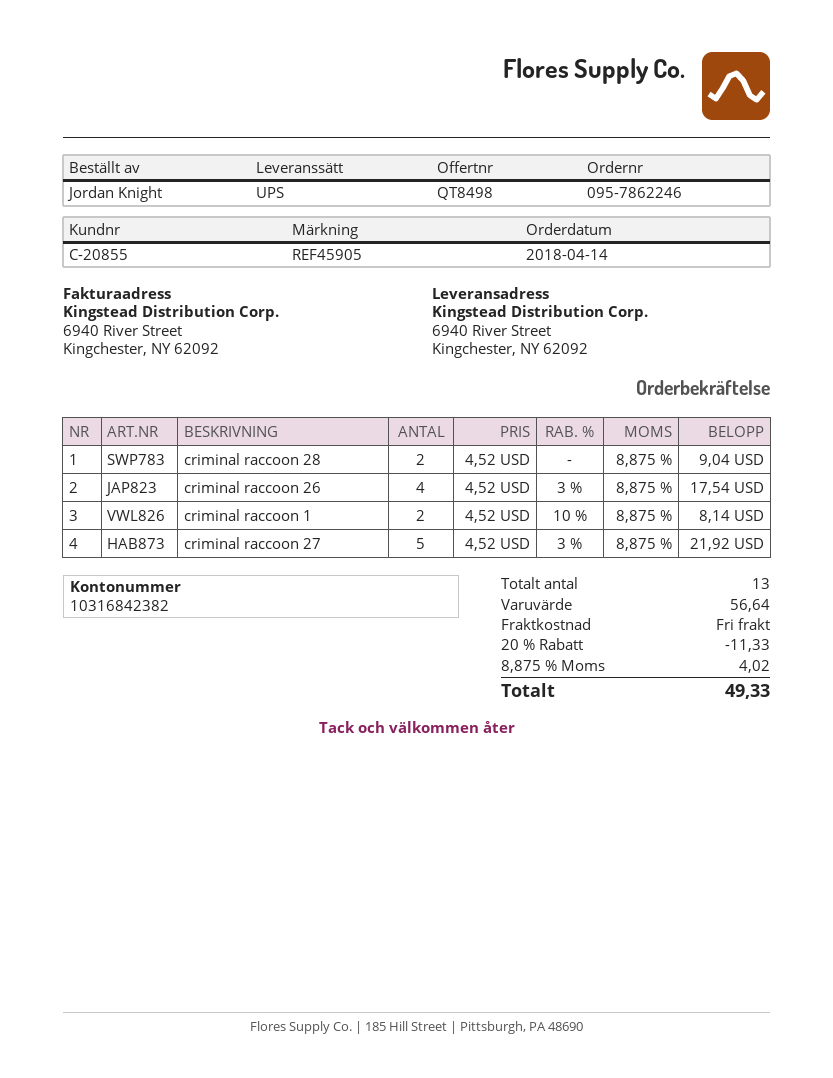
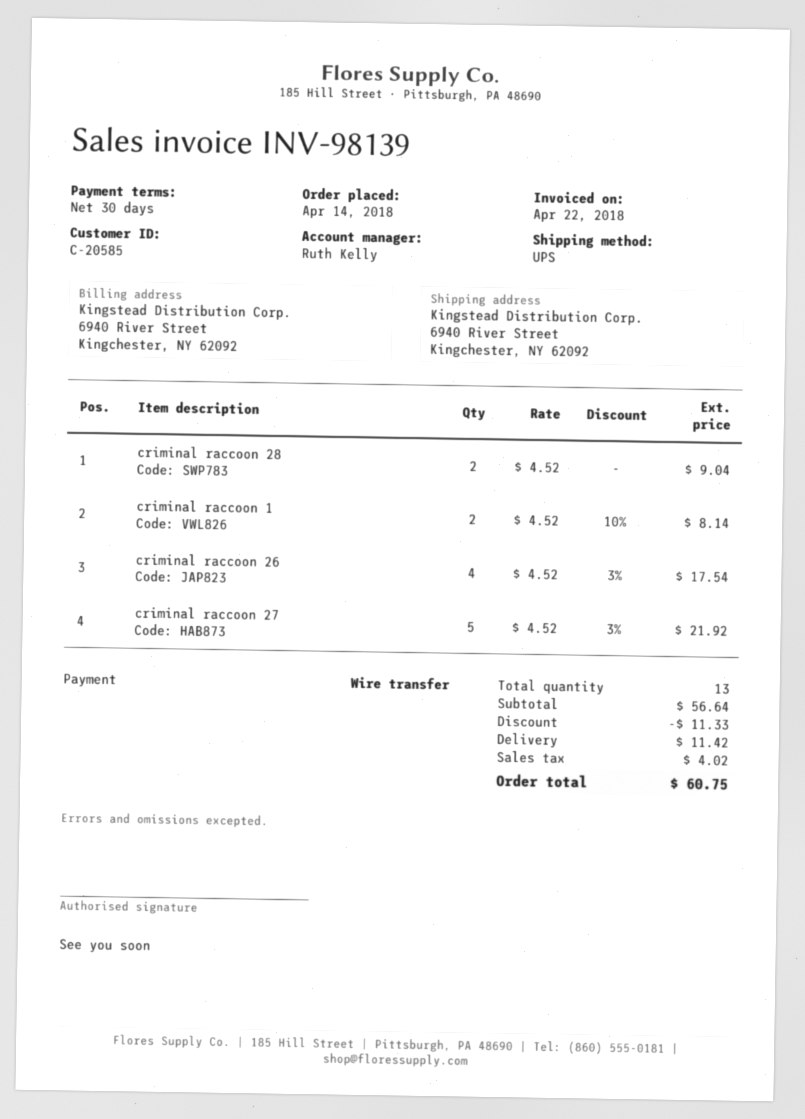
customer number: C-20855 -> C-20585
shipping: 0.00 -> 11.42
total: 49.33 -> 60.75

